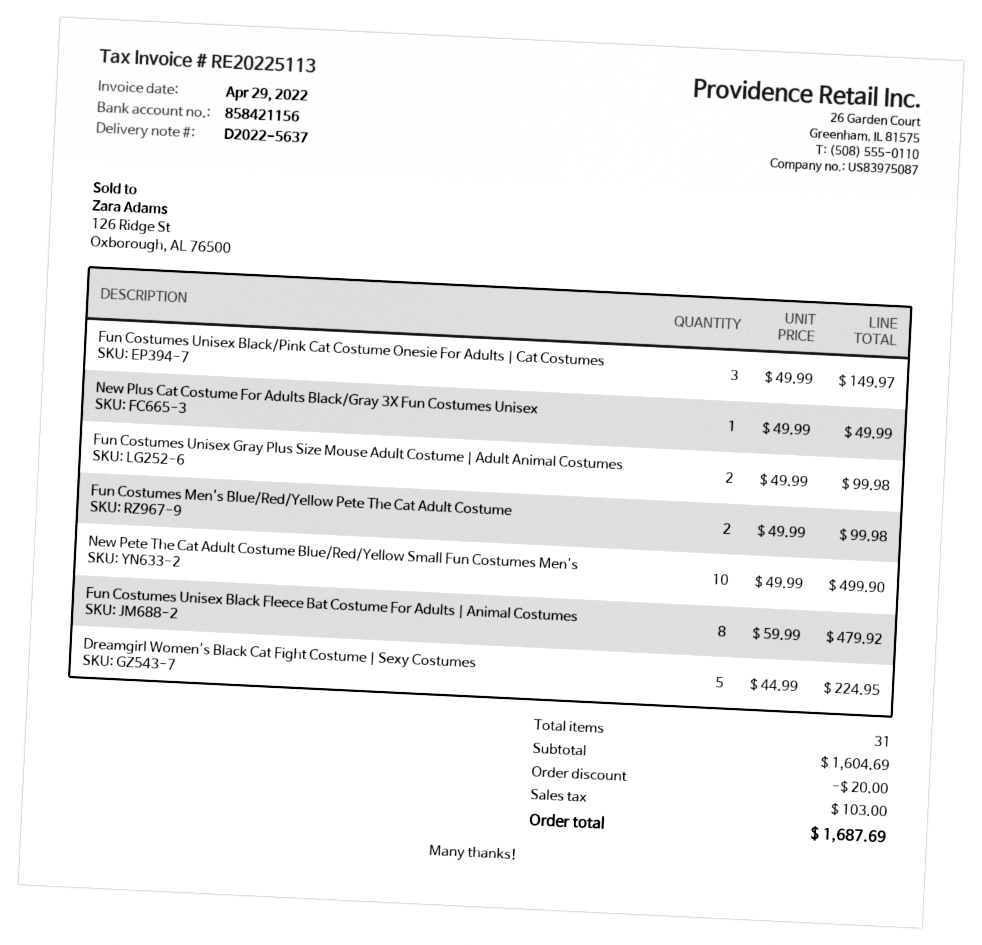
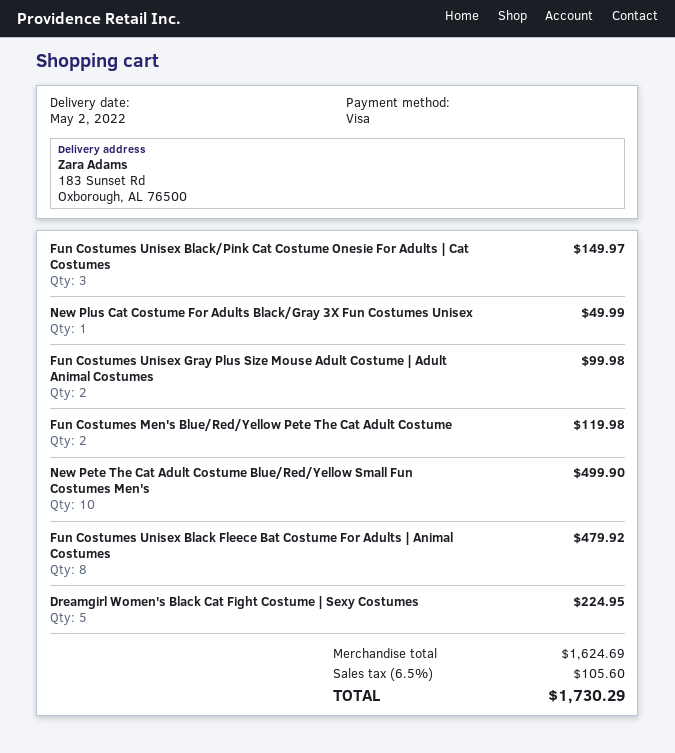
Fun Costumes Men's Blue/Red/Yellow Pete The Cat Adult Costume: 2 for 99.98 -> 2 for 119.98
subtotal: 1604.69 -> 1624.69
discount: 20.00 -> none
tax: 103.00 -> 105.60
total: 1687.69 -> 1730.29

